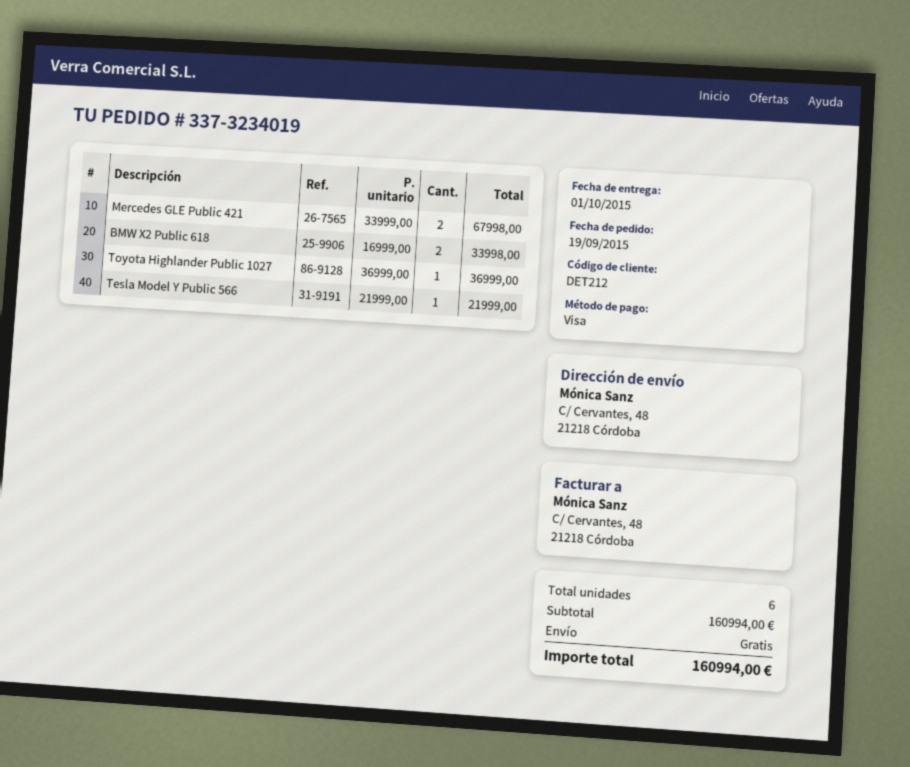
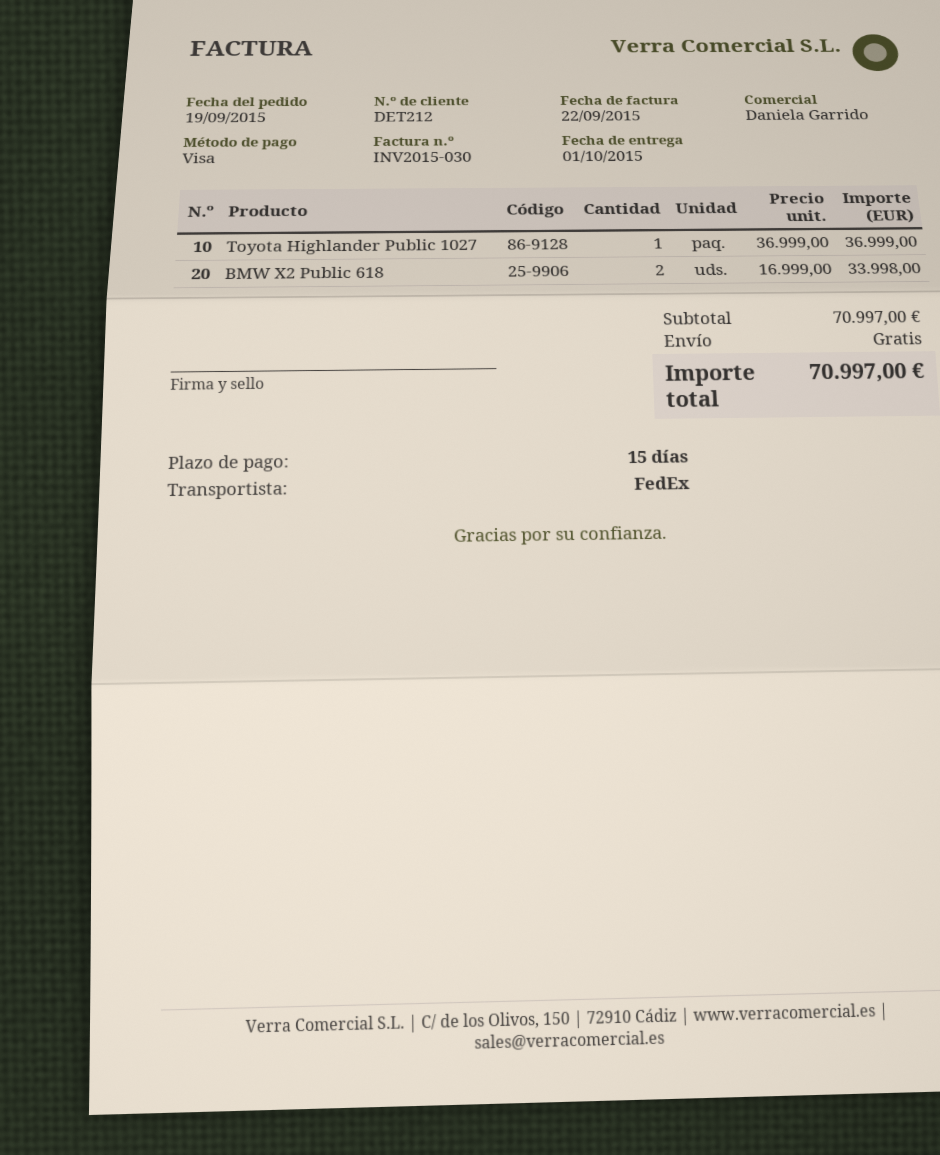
Mercedes GLE Public 421: 2 x 33999.00 = 67998.00 -> none
Tesla Model Y Public 566: 1 x 21999.00 = 21999.00 -> none
subtotal: 160994.00 -> 70997.00
total: 160994.00 -> 70997.00

